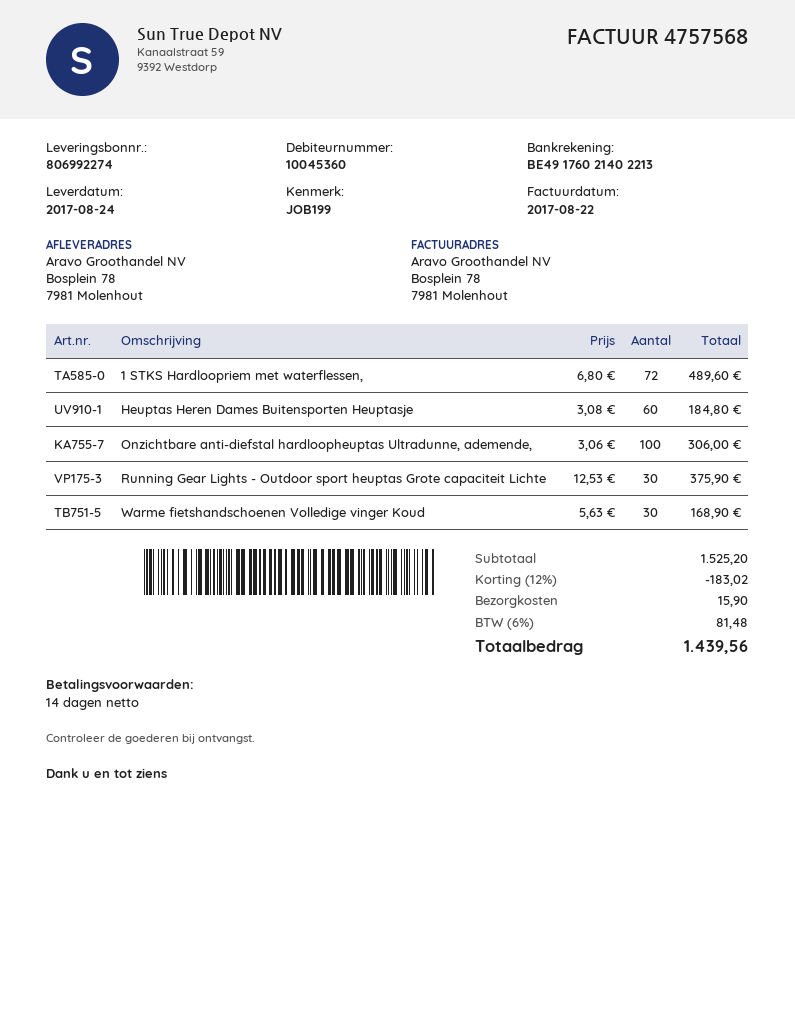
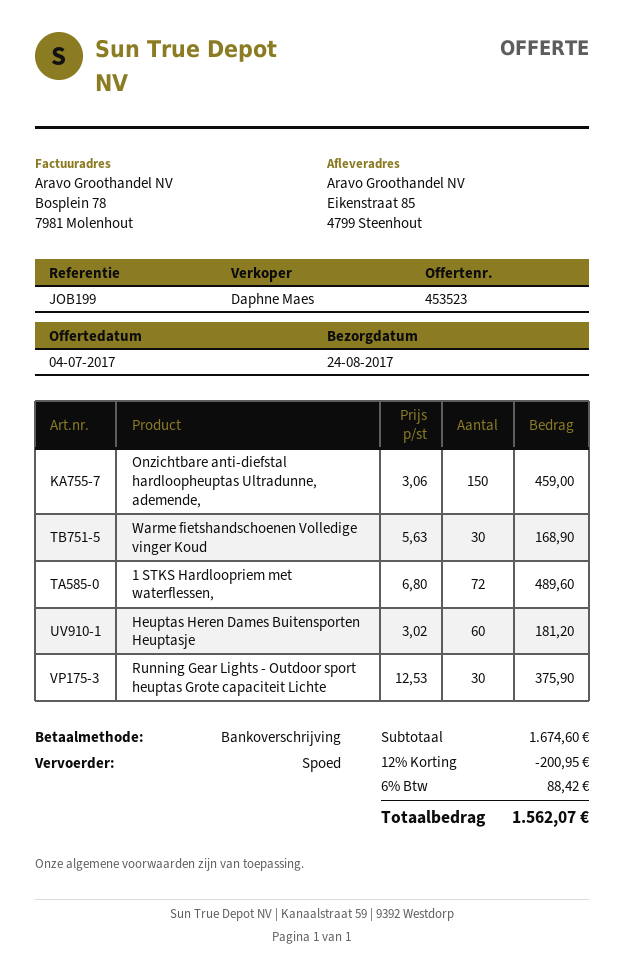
ship to: Bosplein 78, 7981 Molenhout -> Eikenstraat 85, 4799 Steenhout
Heuptas Heren Dames Buitensporten Heuptasje: 60 x 3.08 = 184.80 -> 60 x 3.02 = 181.20
Onzichtbare anti-diefstal hardloopheuptas Ultradunne, ademende,: 100 x 3.06 = 306.00 -> 150 x 3.06 = 459.00
subtotal: 1525.20 -> 1674.60
discount: 12% = 183.02 -> 12% = 200.95
shipping: 15.90 -> none
tax: 6% = 81.48 -> 6% = 88.42
total: 1439.56 -> 1562.07

